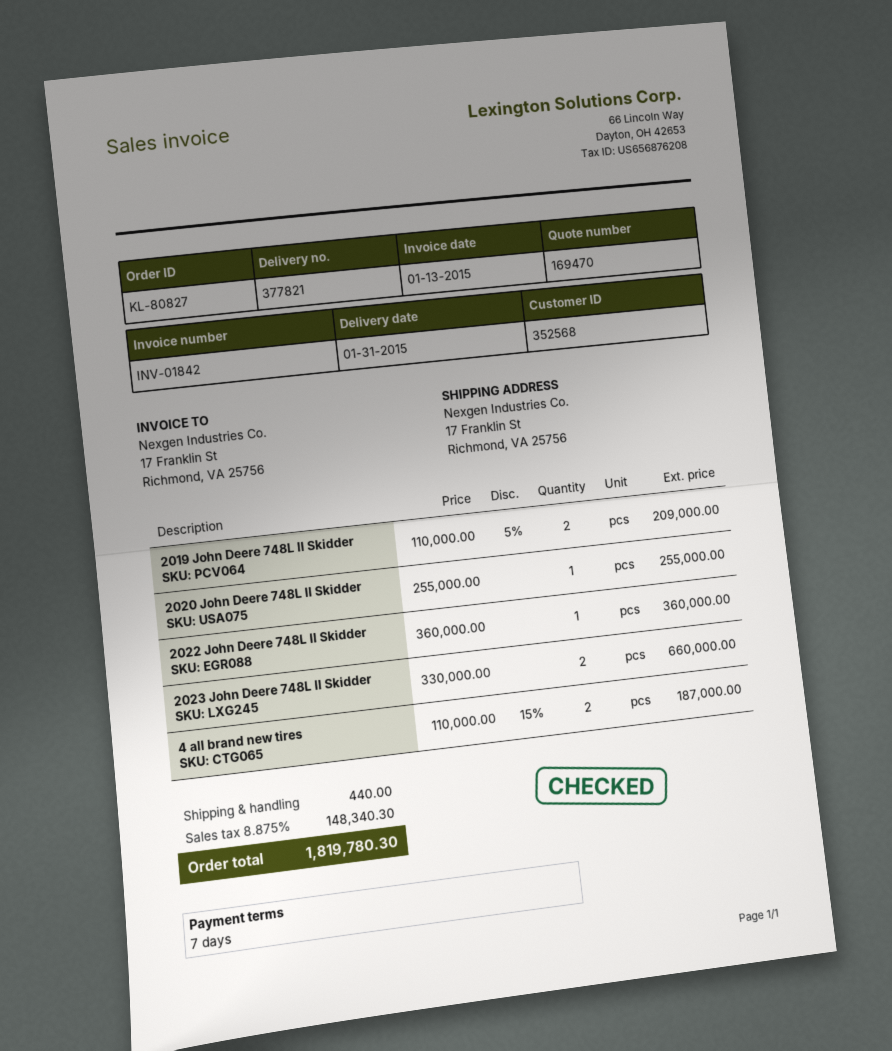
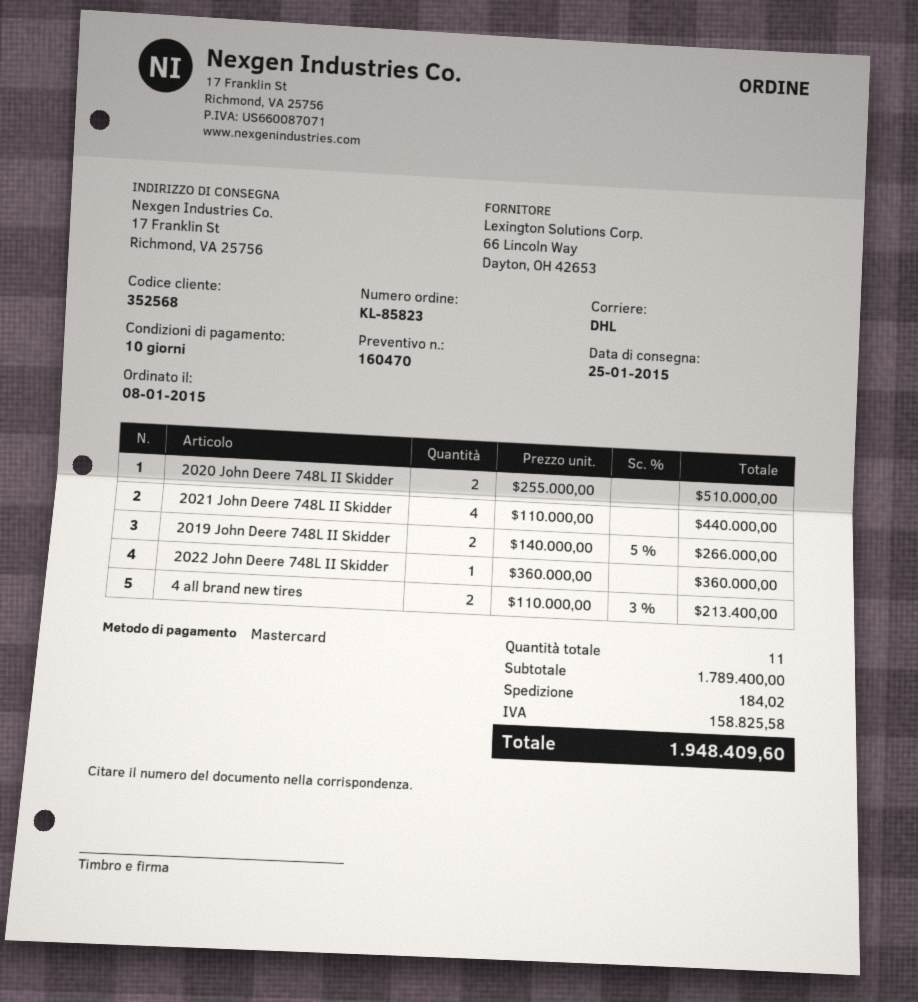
quote number: 169470 -> 160470
order number: KL-80827 -> KL-85823
delivery date: 2015-01-31 -> 2015-01-25
payment terms: 7 days -> 10 days
2019 John Deere 748L II Skidder: 2 x 110000.00 - 5% = 209000.00 -> 2 x 140000.00 - 5% = 266000.00
2020 John Deere 748L II Skidder: 1 x 255000.00 = 255000.00 -> 2 x 255000.00 = 510000.00
2023 John Deere 748L II Skidder: 2 x 330000.00 = 660000.00 -> none
4 all brand new tires: 2 x 110000.00 - 15% = 187000.00 -> 2 x 110000.00 - 3% = 213400.00
2021 John Deere 748L II Skidder: none -> 4 x 110000.00 = 440000.00
shipping: 440.00 -> 184.02
tax: 148340.30 -> 158825.58
total: 1819780.30 -> 1948409.60

